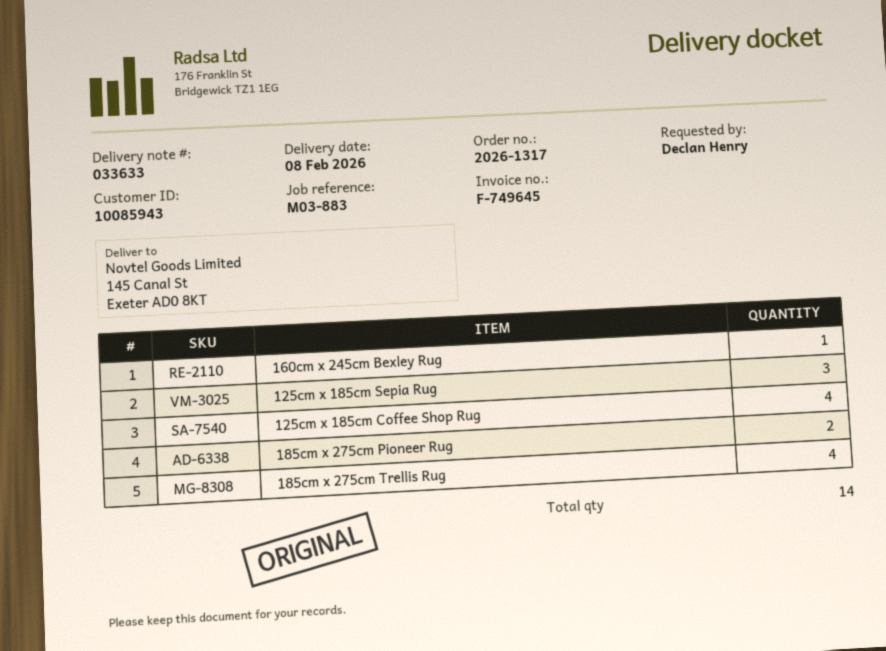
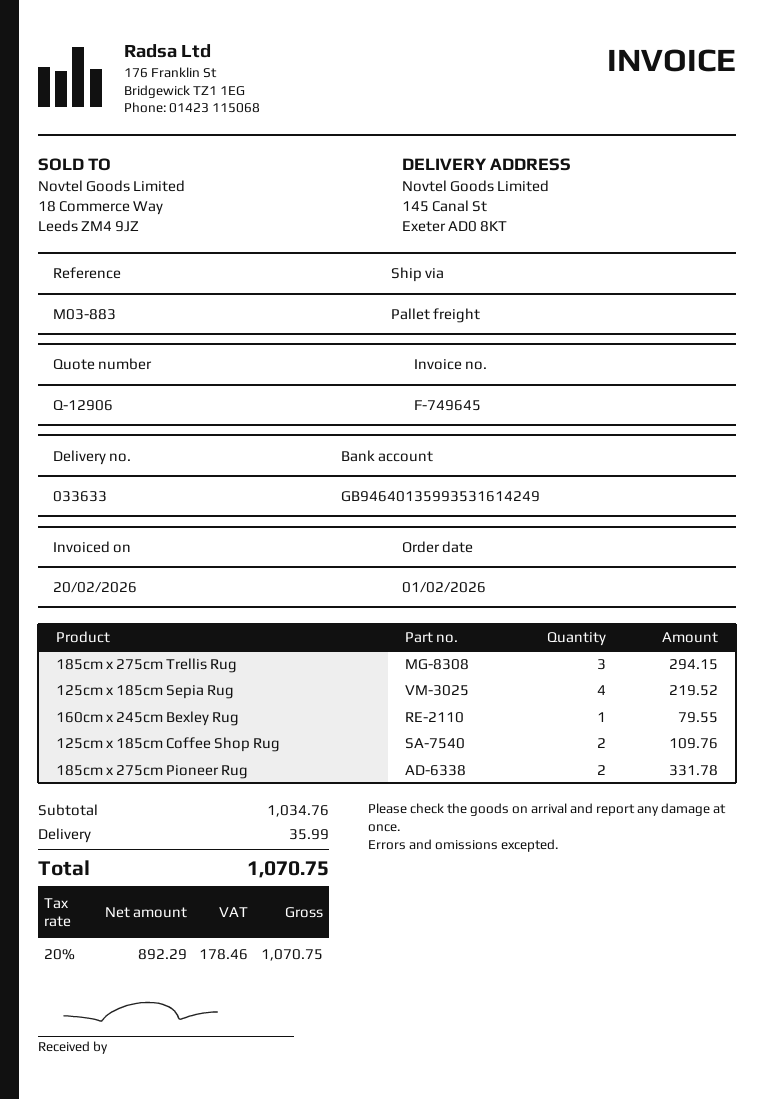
125cm x 185cm Sepia Rug: 3 -> 4
125cm x 185cm Coffee Shop Rug: 4 -> 2
185cm x 275cm Trellis Rug: 4 -> 3

